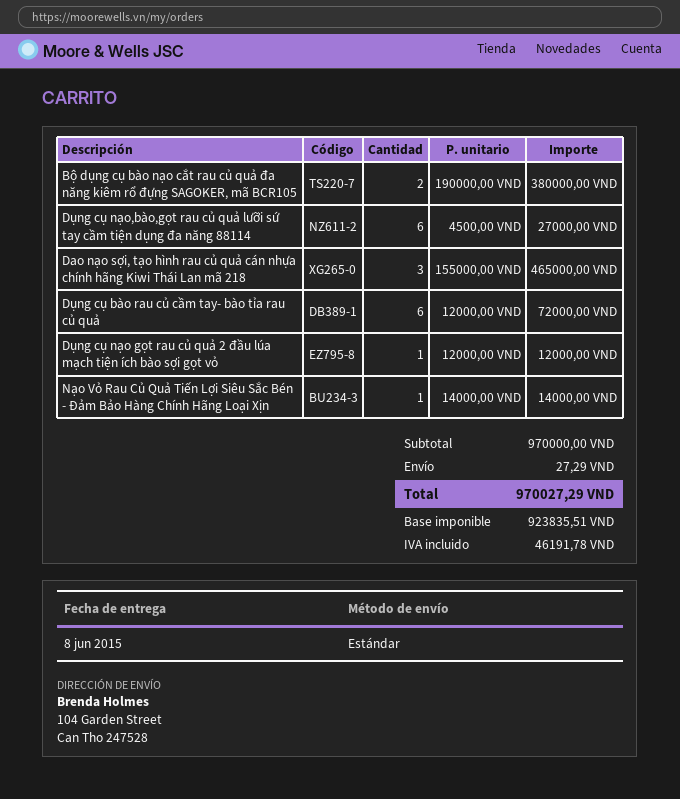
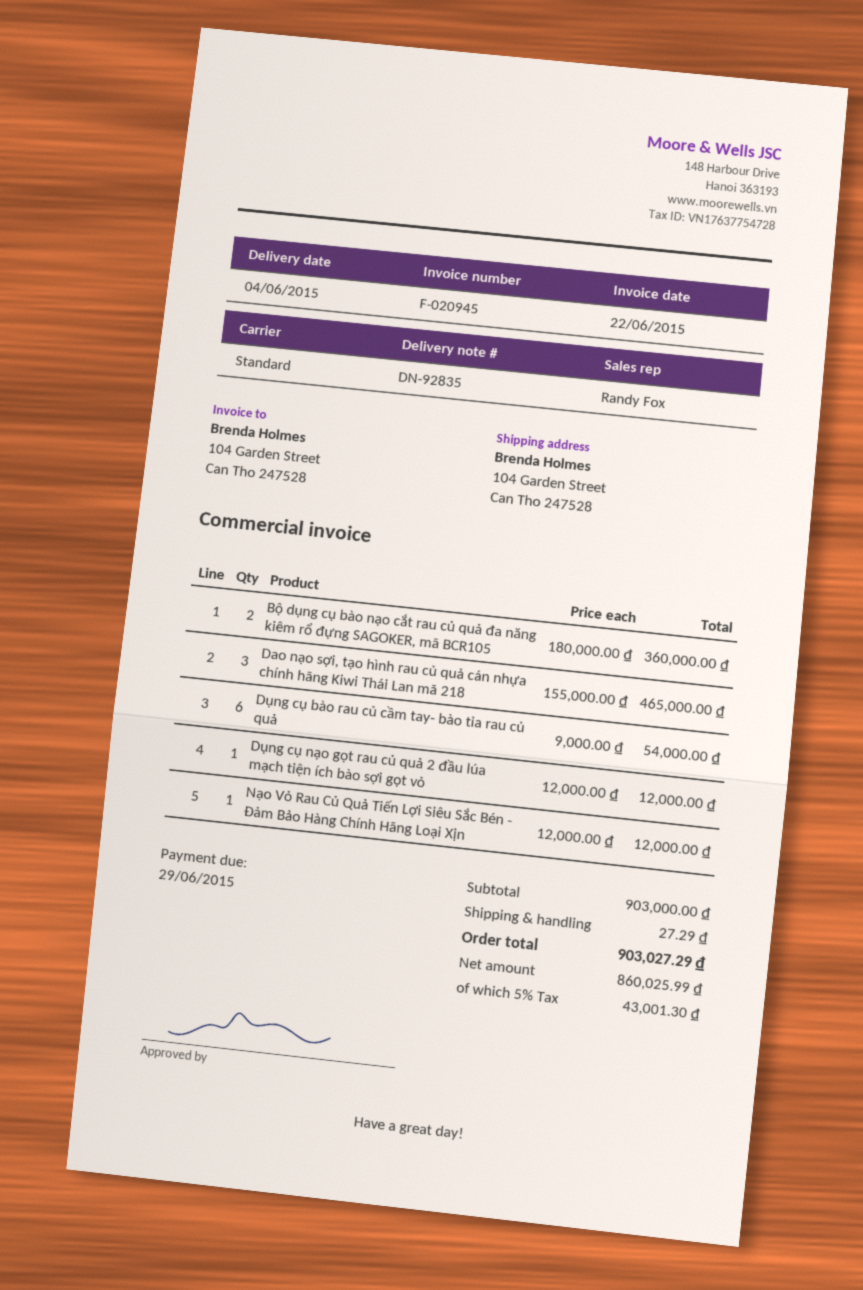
delivery date: 2015-06-08 -> 2015-06-04
Bộ dụng cụ bào nạo cắt rau củ quả đa năng kiêm rổ đựng SAGOKER, mã BCR105: 2 x 190000.00 = 380000.00 -> 2 x 180000.00 = 360000.00
Dụng cụ nạo,bào,gọt rau củ quả lưỡi sứ tay cầm tiện dụng đa năng 88114: 6 x 4500.00 = 27000.00 -> none
Dụng cụ bào rau củ cầm tay- bào tỉa rau củ quả: 6 x 12000.00 = 72000.00 -> 6 x 9000.00 = 54000.00
Nạo Vỏ Rau Củ Quả Tiến Lợi Siêu Sắc Bén - Đảm Bảo Hàng Chính Hãng Loại Xịn: 1 x 14000.00 = 14000.00 -> 1 x 12000.00 = 12000.00
subtotal: 970000.00 -> 903000.00
net: 923835.51 -> 860025.99
tax: 46191.78 -> 43001.30
total: 970027.29 -> 903027.29

